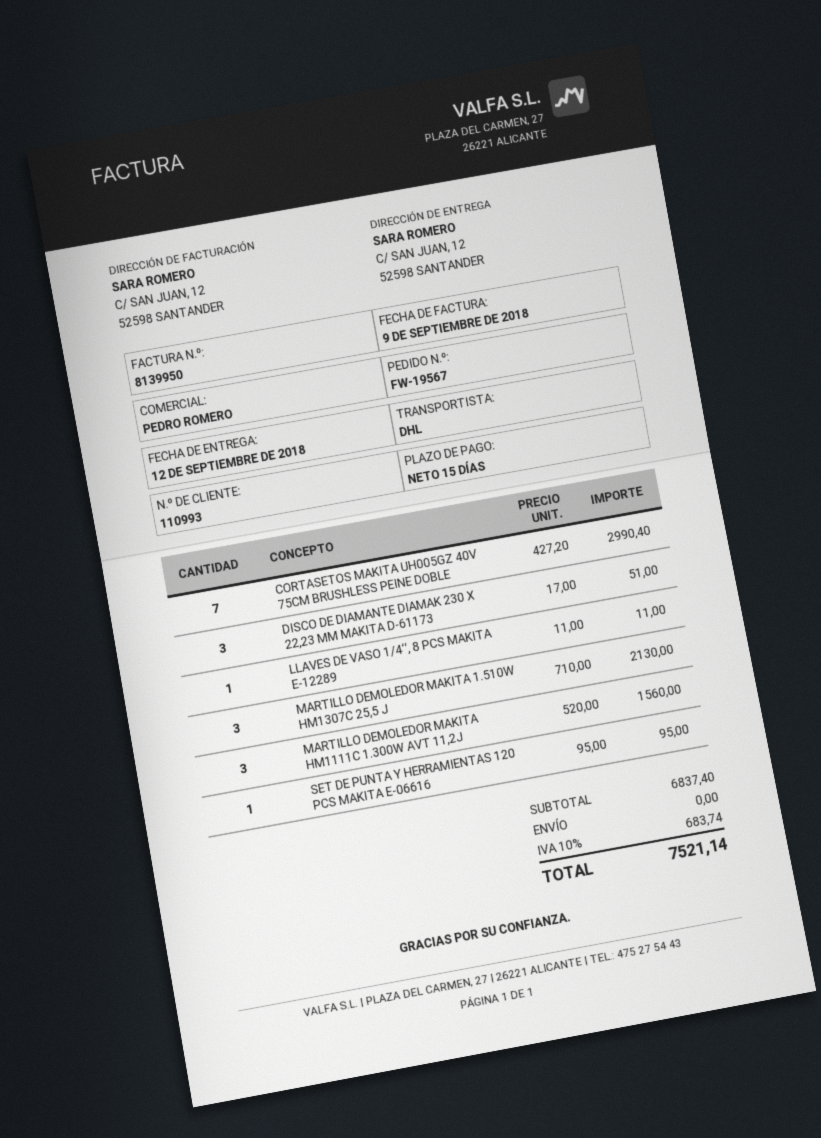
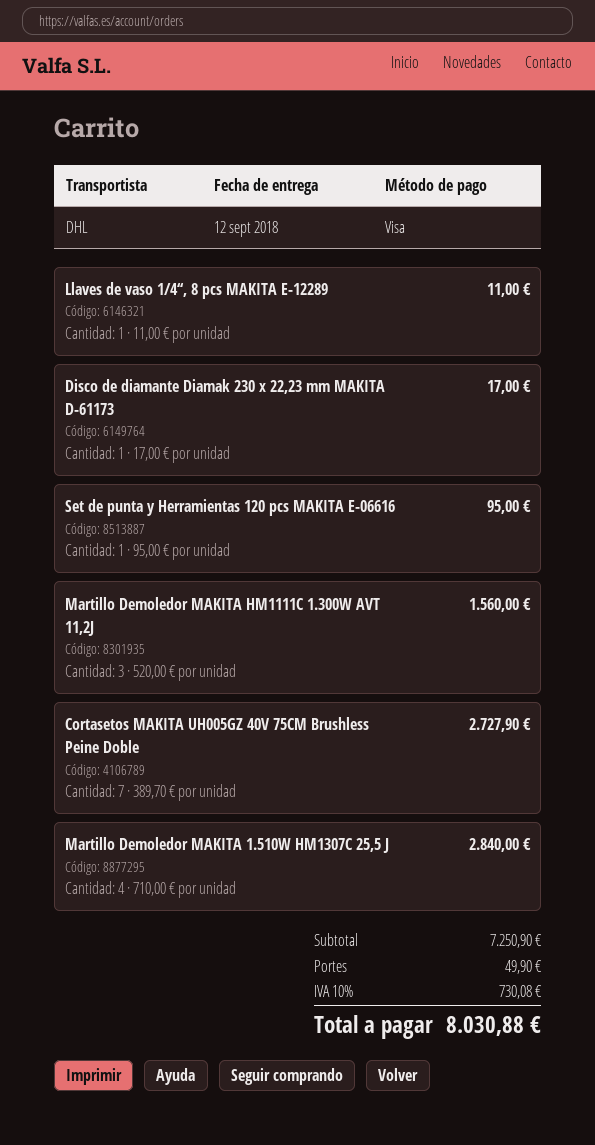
CORTASETOS MAKITA UH005GZ 40V 75CM BRUSHLESS PEINE DOBLE: 7 x 427.20 = 2990.40 -> 7 x 389.70 = 2727.90
DISCO DE DIAMANTE DIAMAK 230 X 22,23 MM MAKITA D-61173: 3 x 17.00 = 51.00 -> 1 x 17.00 = 17.00
MARTILLO DEMOLEDOR MAKITA 1.510W HM1307C 25,5 J: 3 x 710.00 = 2130.00 -> 4 x 710.00 = 2840.00
subtotal: 6837.40 -> 7250.90
shipping: 0.00 -> 49.90
tax: 10% = 683.74 -> 10% = 730.08
total: 7521.14 -> 8030.88

